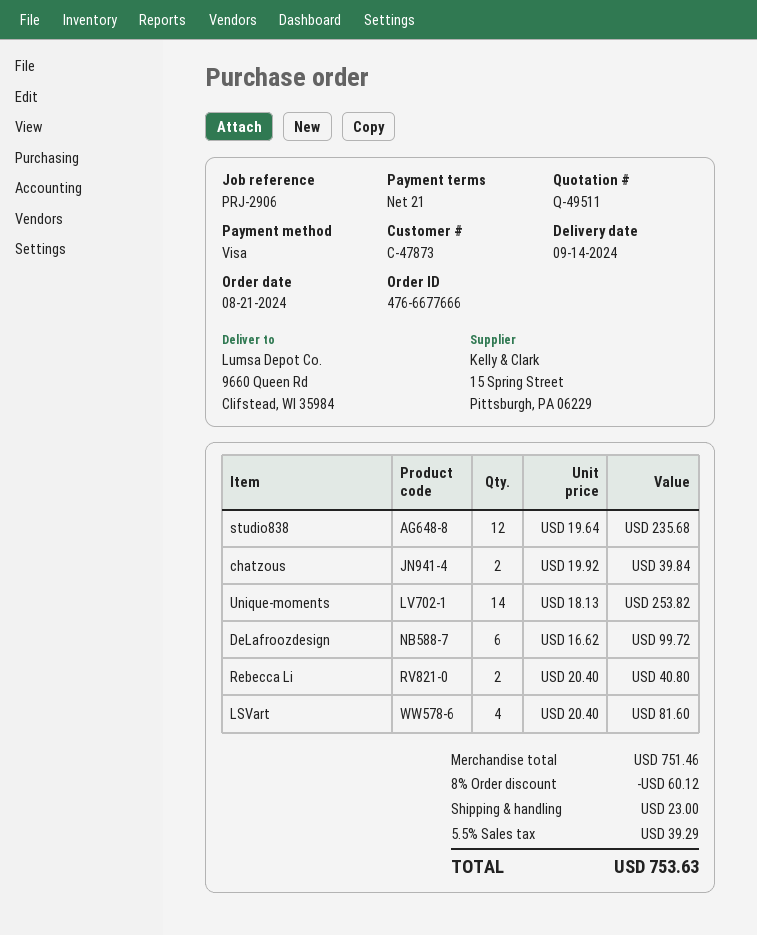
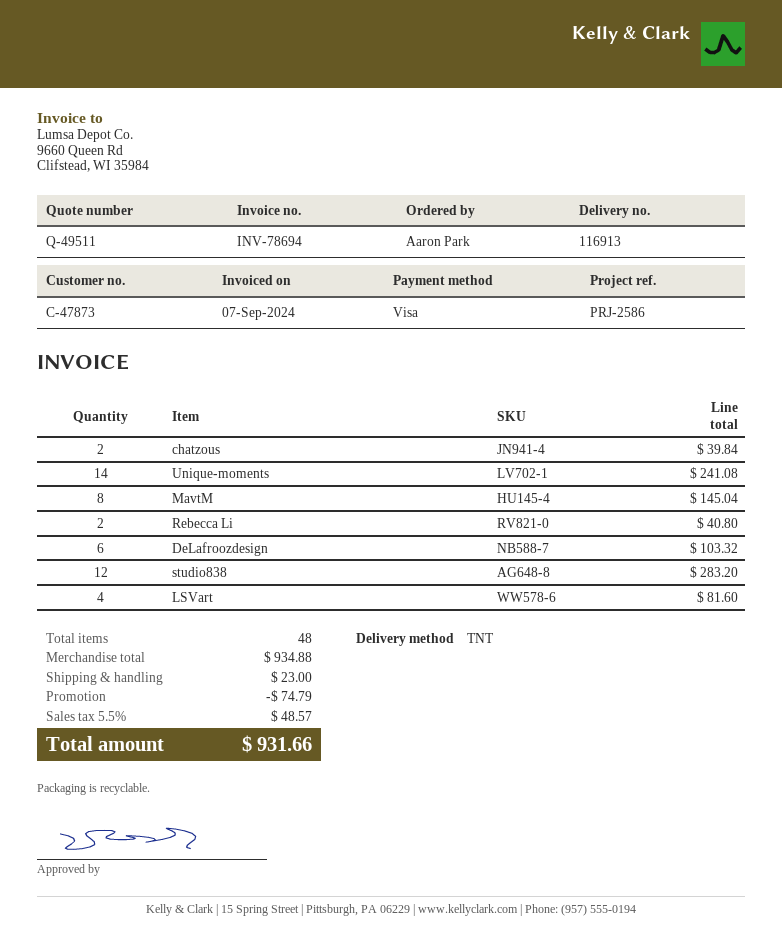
reference: PRJ-2906 -> PRJ-2586
studio838: 12 for 235.68 -> 12 for 283.20
Unique-moments: 14 for 253.82 -> 14 for 241.08
DeLafroozdesign: 6 for 99.72 -> 6 for 103.32
MavtM: none -> 8 for 145.04
subtotal: 751.46 -> 934.88
discount: 60.12 -> 74.79
tax: 5.5% = 39.29 -> 5.5% = 48.57
total: 753.63 -> 931.66

